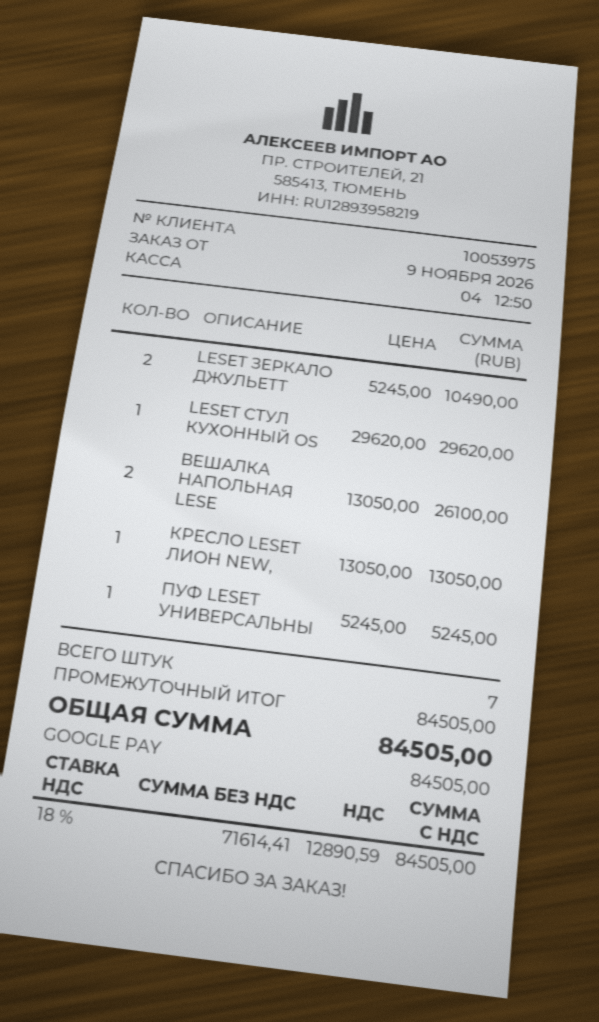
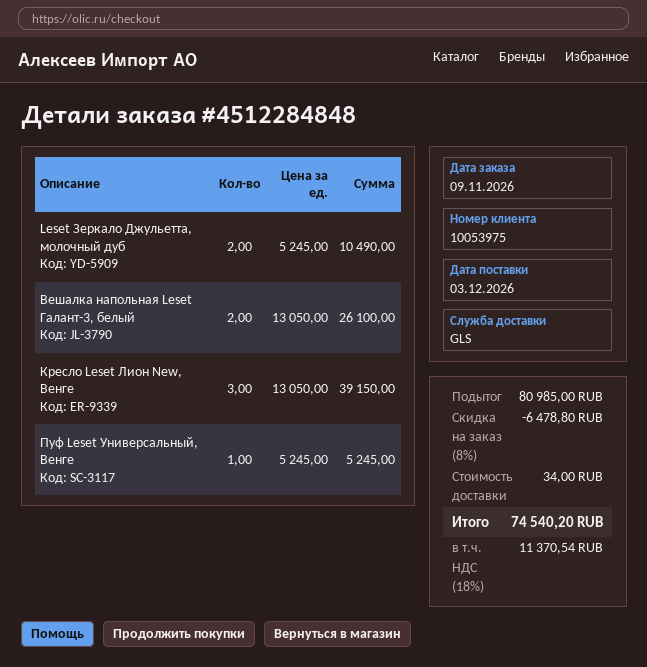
LESET СТУЛ КУХОННЫЙ OS: 1 x 29620.00 = 29620.00 -> none
КРЕСЛО LESET ЛИОН NEW,: 1 x 13050.00 = 13050.00 -> 3 x 13050.00 = 39150.00
subtotal: 84505.00 -> 80985.00
discount: none -> 8% = 6478.80
shipping: none -> 34.00
tax: 18% = 12890.59 -> 18% = 11370.54
total: 84505.00 -> 74540.20

